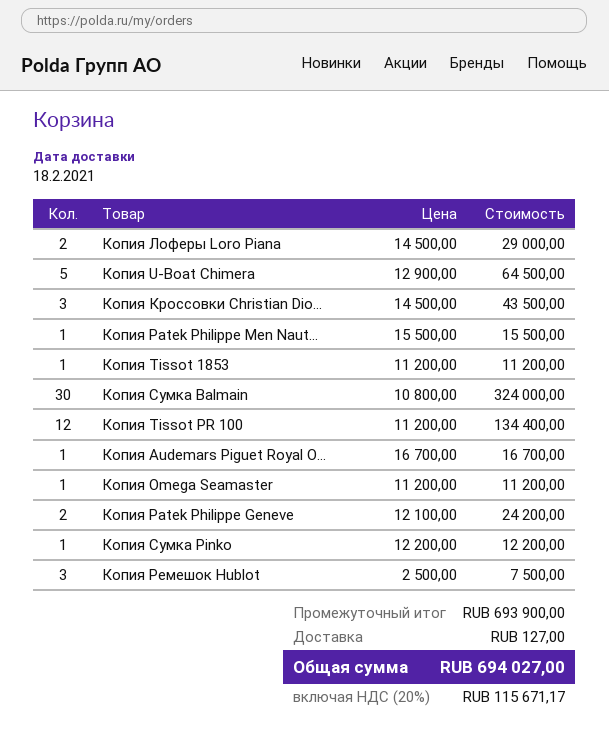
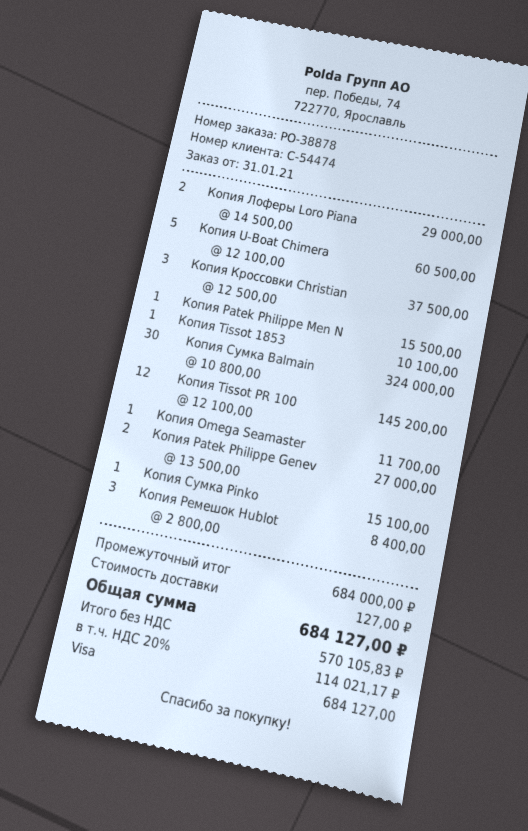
Копия U-Boat Chimera: 5 x 12900.00 = 64500.00 -> 5 x 12100.00 = 60500.00
Копия Кроссовки Christian Dio...: 3 x 14500.00 = 43500.00 -> 3 x 12500.00 = 37500.00
Копия Tissot 1853: 1 x 11200.00 = 11200.00 -> 1 x 10100.00 = 10100.00
Копия Tissot PR 100: 12 x 11200.00 = 134400.00 -> 12 x 12100.00 = 145200.00
Копия Audemars Piguet Royal O...: 1 x 16700.00 = 16700.00 -> none
Копия Omega Seamaster: 1 x 11200.00 = 11200.00 -> 1 x 11700.00 = 11700.00
Копия Patek Philippe Geneve: 2 x 12100.00 = 24200.00 -> 2 x 13500.00 = 27000.00
Копия Сумка Pinko: 1 x 12200.00 = 12200.00 -> 1 x 15100.00 = 15100.00
Копия Ремешок Hublot: 3 x 2500.00 = 7500.00 -> 3 x 2800.00 = 8400.00
subtotal: 693900.00 -> 684000.00
tax: 20% = 115671.17 -> 20% = 114021.17
total: 694027.00 -> 684127.00

